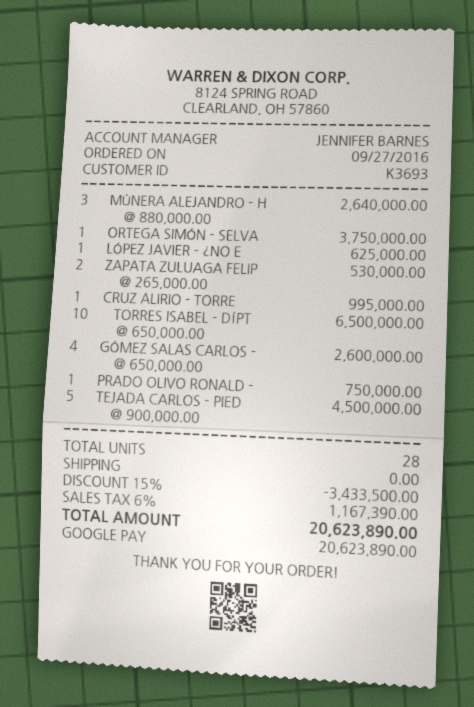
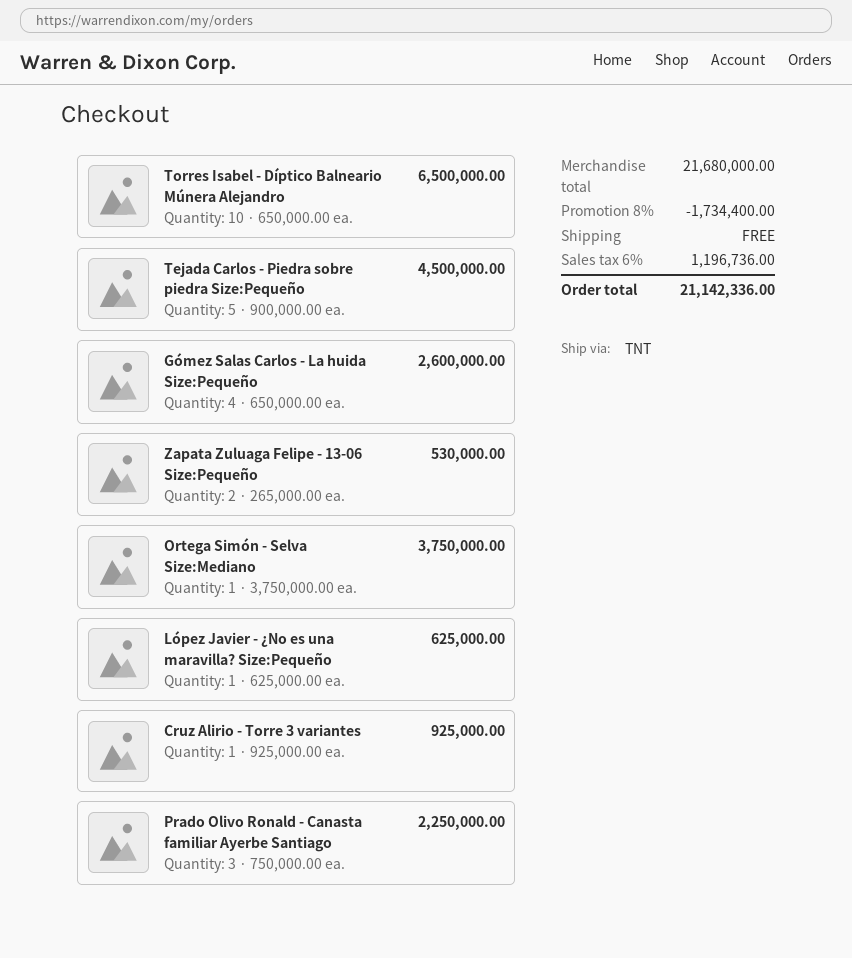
MÚNERA ALEJANDRO - H: 3 x 880000.00 = 2640000.00 -> none
CRUZ ALIRIO - TORRE: 1 x 995000.00 = 995000.00 -> 1 x 925000.00 = 925000.00
PRADO OLIVO RONALD -: 1 x 750000.00 = 750000.00 -> 3 x 750000.00 = 2250000.00
discount: 15% = 3433500.00 -> 8% = 1734400.00
tax: 6% = 1167390.00 -> 6% = 1196736.00
total: 20623890.00 -> 21142336.00

